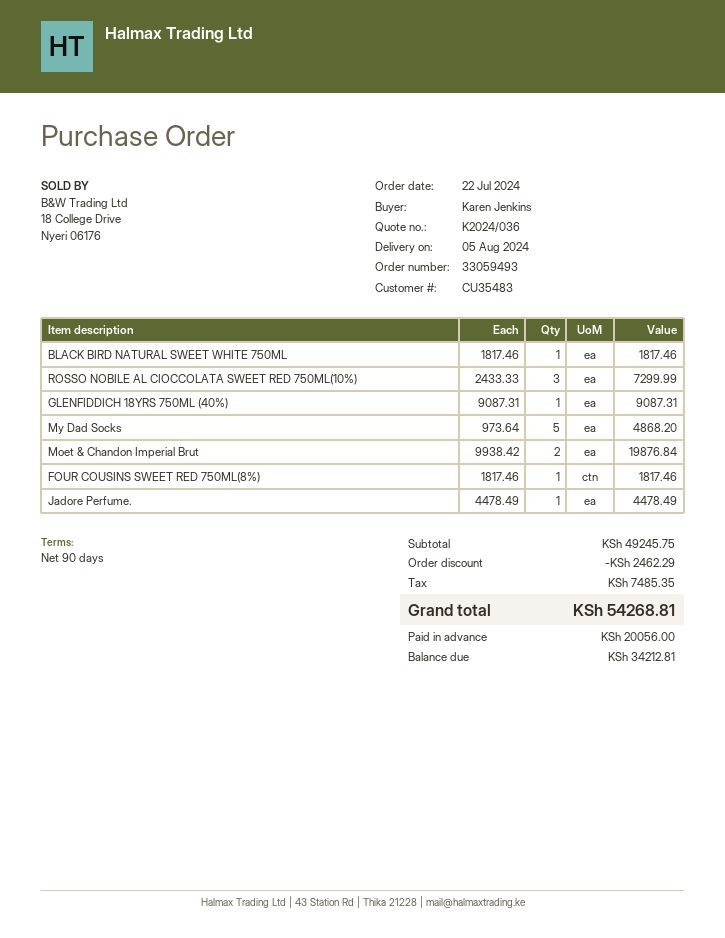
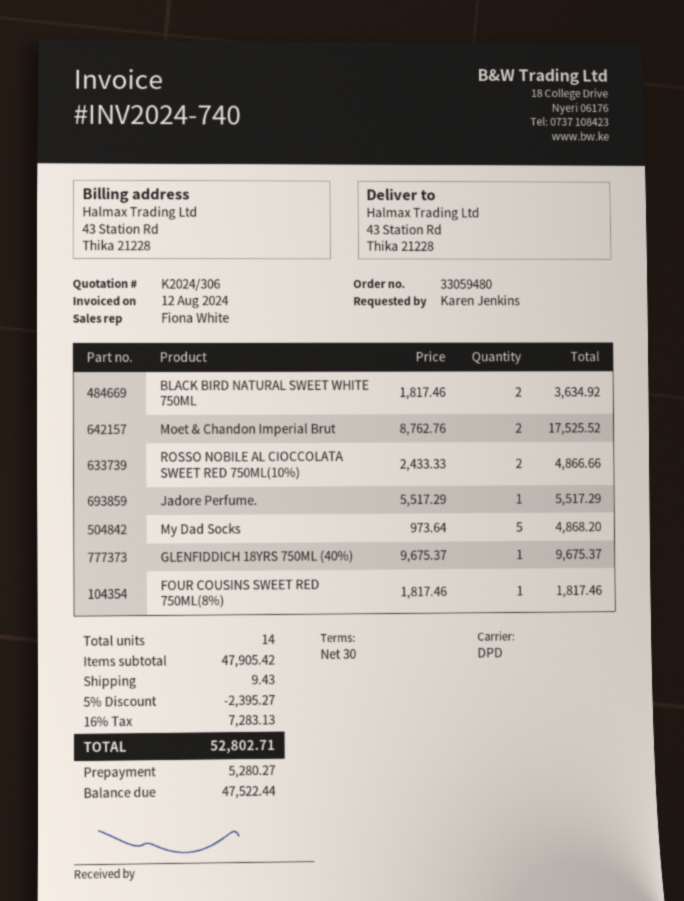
quote number: K2024/036 -> K2024/306
order number: 33059493 -> 33059480
payment terms: 90 days -> 30 days
BLACK BIRD NATURAL SWEET WHITE 750ML: 1 x 1817.46 = 1817.46 -> 2 x 1817.46 = 3634.92
ROSSO NOBILE AL CIOCCOLATA SWEET RED 750ML(10%): 3 x 2433.33 = 7299.99 -> 2 x 2433.33 = 4866.66
GLENFIDDICH 18YRS 750ML (40%): 1 x 9087.31 = 9087.31 -> 1 x 9675.37 = 9675.37
Moet & Chandon Imperial Brut: 2 x 9938.42 = 19876.84 -> 2 x 8762.76 = 17525.52
Jadore Perfume.: 1 x 4478.49 = 4478.49 -> 1 x 5517.29 = 5517.29
subtotal: 49245.75 -> 47905.42
discount: 2462.29 -> 2395.27
shipping: none -> 9.43
tax: 7485.35 -> 7283.13
total: 54268.81 -> 52802.71
deposit: 20056.00 -> 5280.27
balance: 34212.81 -> 47522.44

